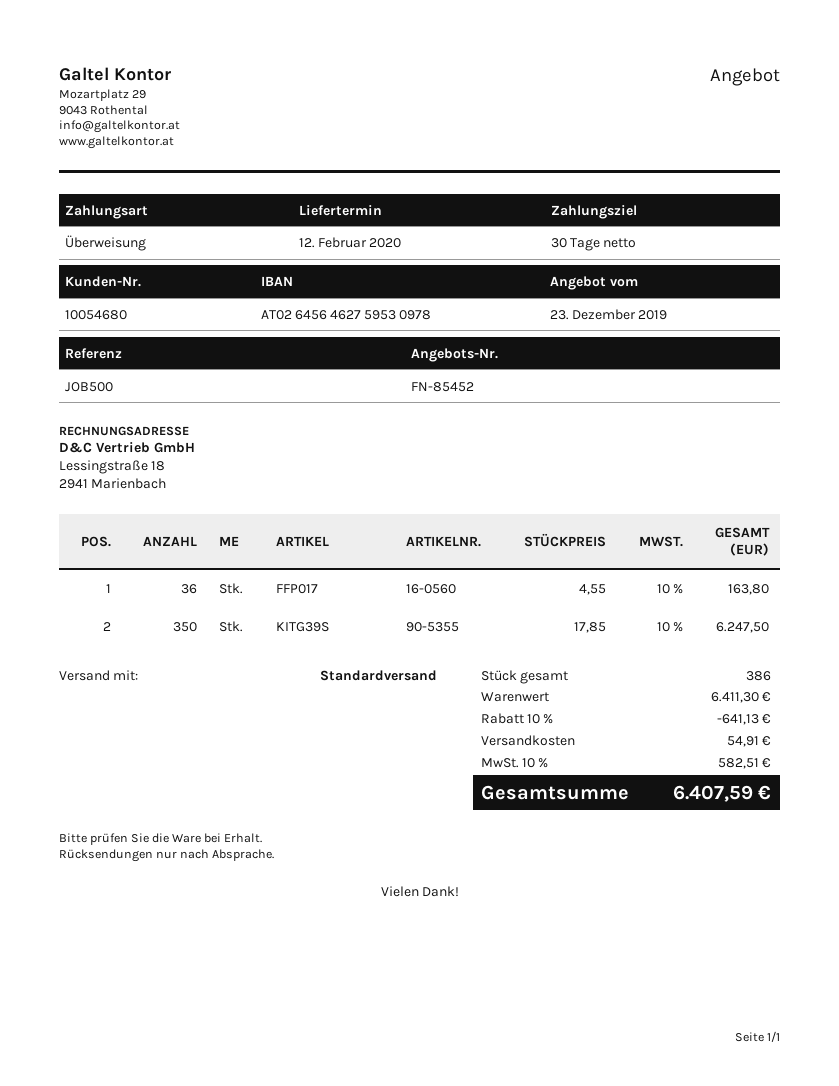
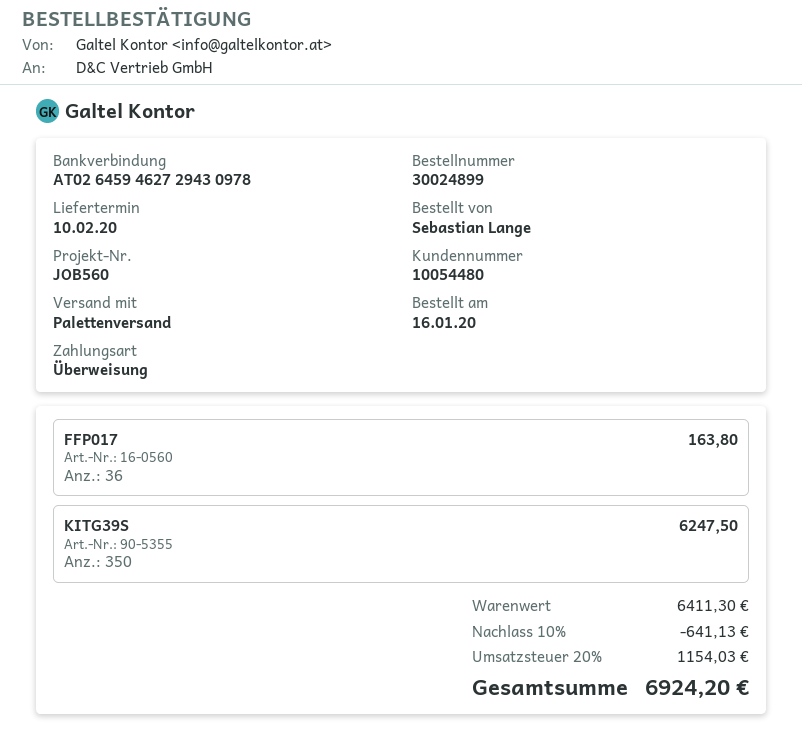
delivery date: 2020-02-12 -> 2020-02-10
customer number: 10054680 -> 10054480
reference: JOB500 -> JOB560
bank account: AT026456462759530978 -> AT026459462729430978
shipping method: standard -> pallet freight
shipping: 54.91 -> none
tax: 10% = 582.51 -> 20% = 1154.03
total: 6407.59 -> 6924.20

